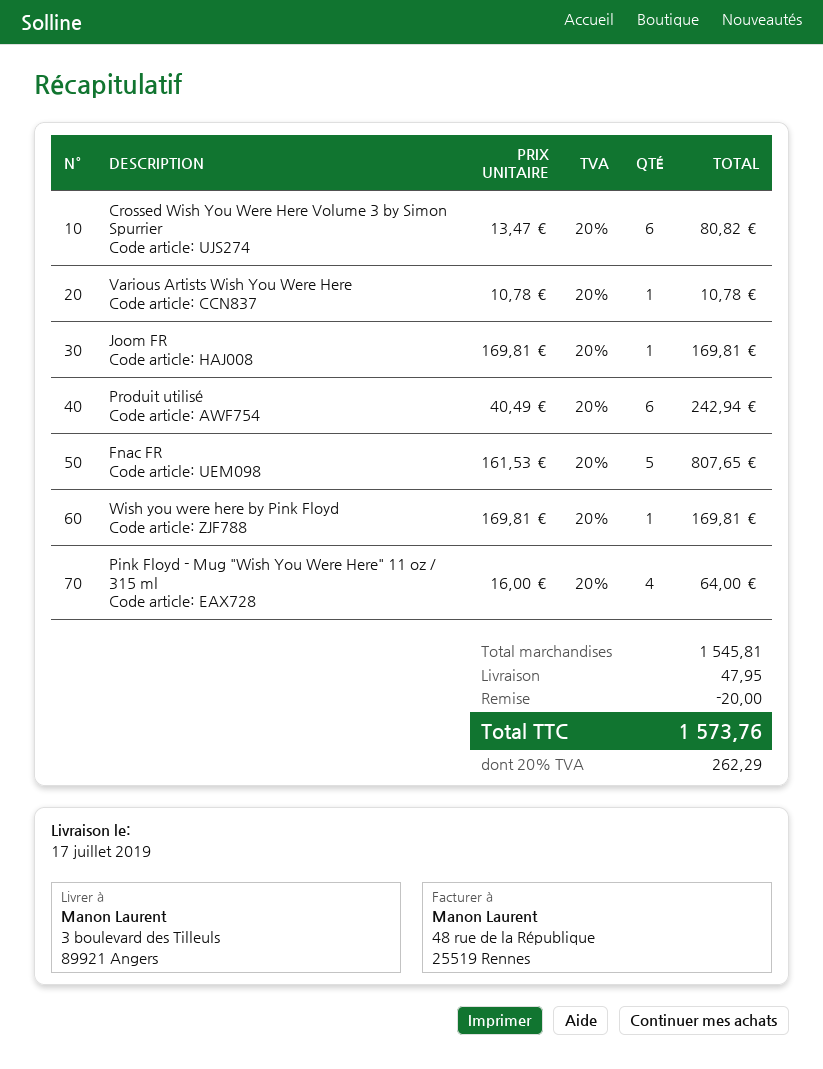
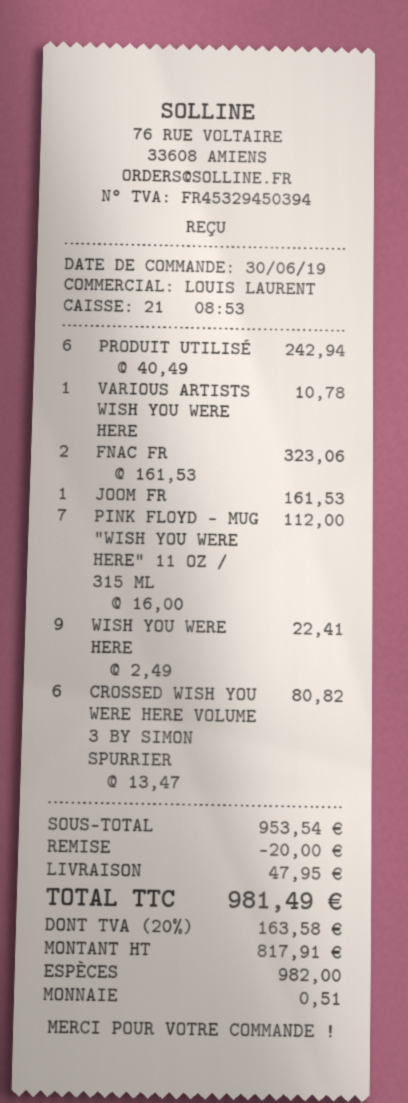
Joom FR: 1 x 169.81 = 169.81 -> 1 x 161.53 = 161.53
Fnac FR: 5 x 161.53 = 807.65 -> 2 x 161.53 = 323.06
Wish you were here by Pink Floyd: 1 x 169.81 = 169.81 -> none
Pink Floyd - Mug "Wish You Were Here" 11 oz / 315 ml: 4 x 16.00 = 64.00 -> 7 x 16.00 = 112.00
WISH YOU WERE HERE: none -> 9 x 2.49 = 22.41
subtotal: 1545.81 -> 953.54
tax: 20% = 262.29 -> 20% = 163.58
total: 1573.76 -> 981.49

